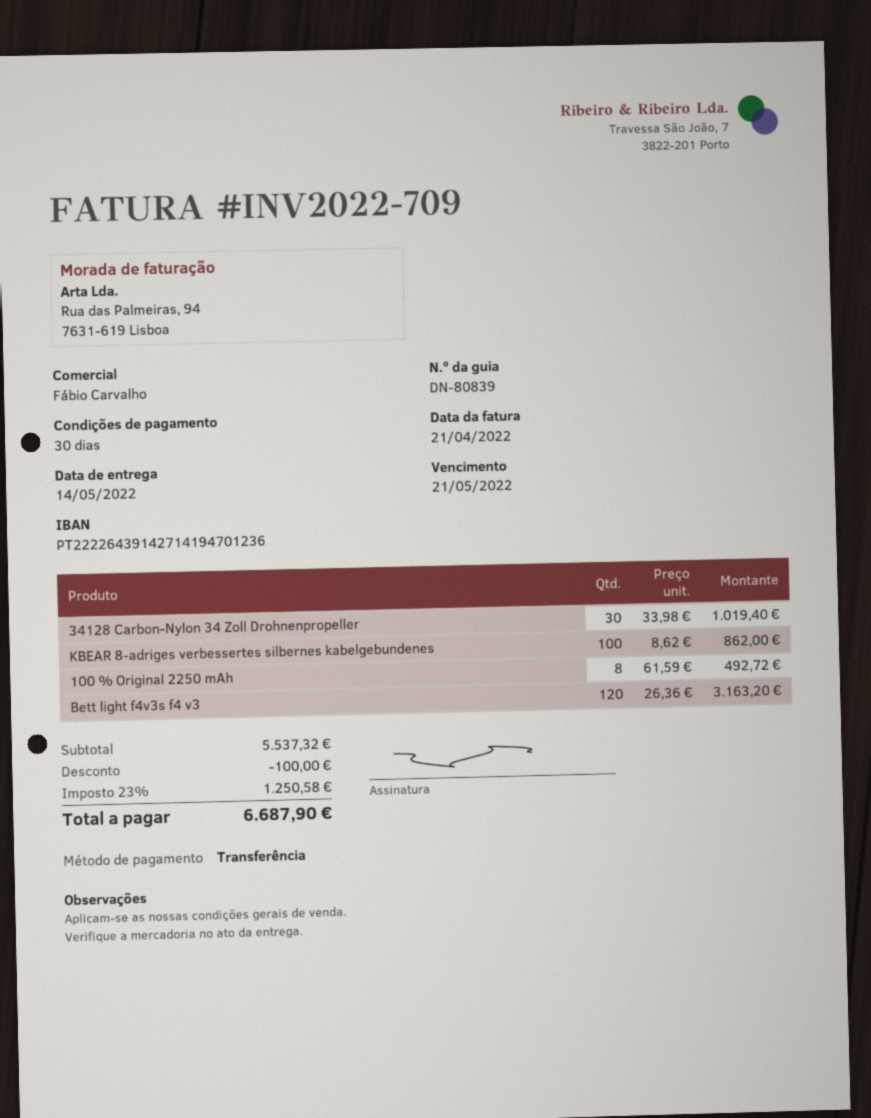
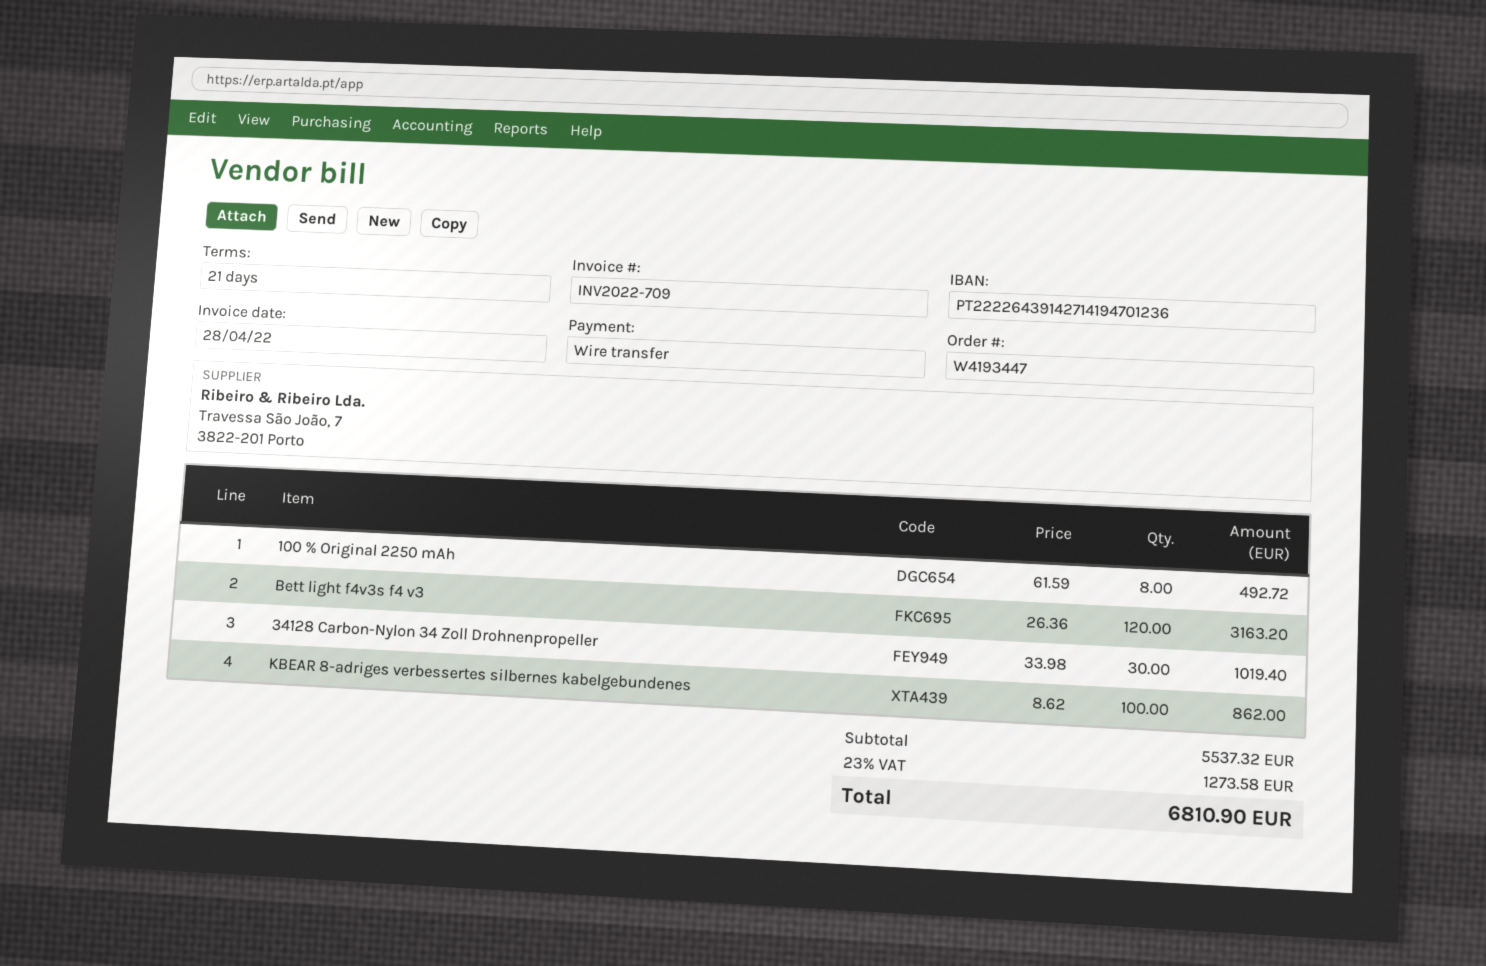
invoice date: 2022-04-21 -> 2022-04-28
payment terms: 30 days -> 21 days
discount: 100.00 -> none
tax: 23% = 1250.58 -> 23% = 1273.58
total: 6687.90 -> 6810.90

